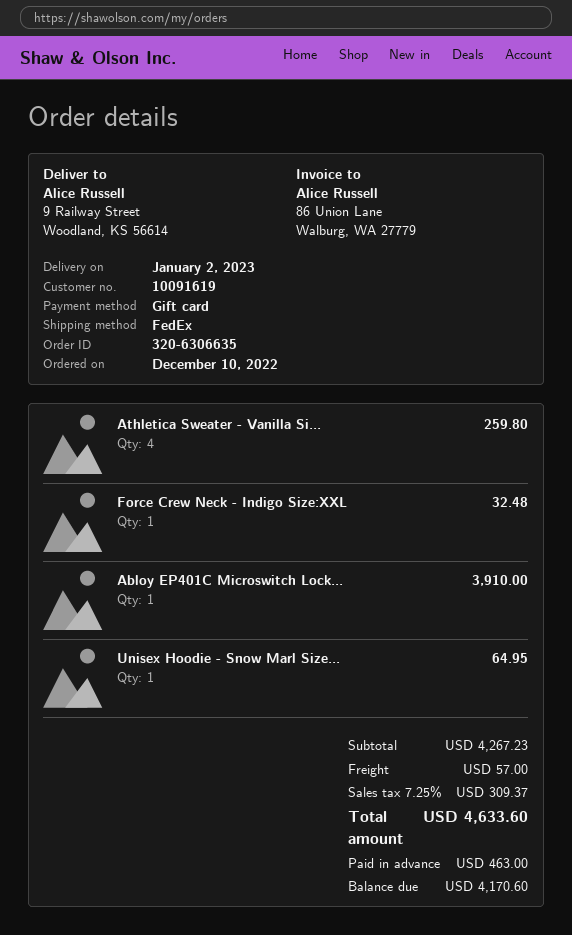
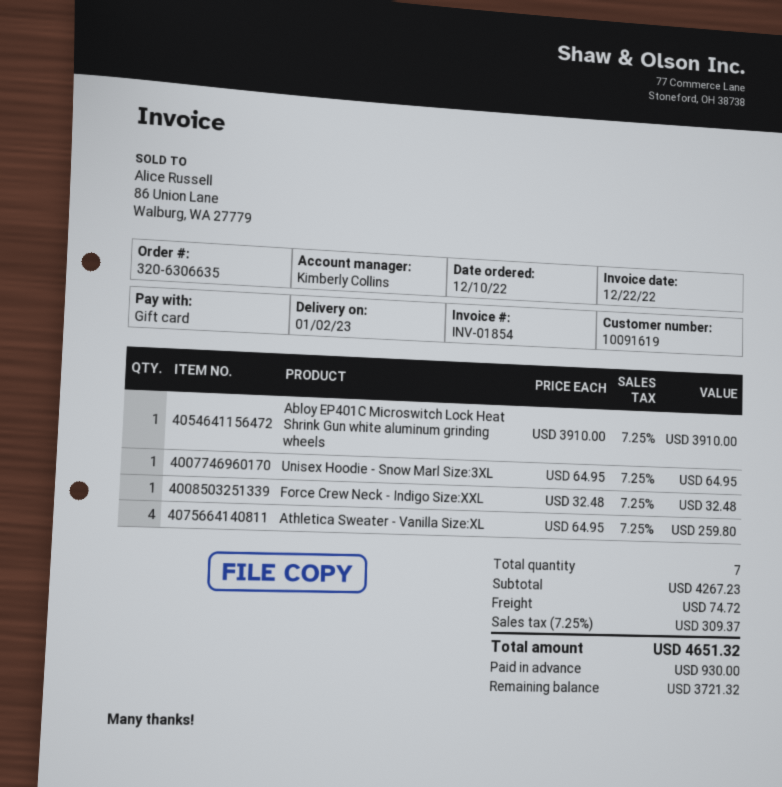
shipping: 57.00 -> 74.72
total: 4633.60 -> 4651.32
deposit: 463.00 -> 930.00
balance: 4170.60 -> 3721.32

